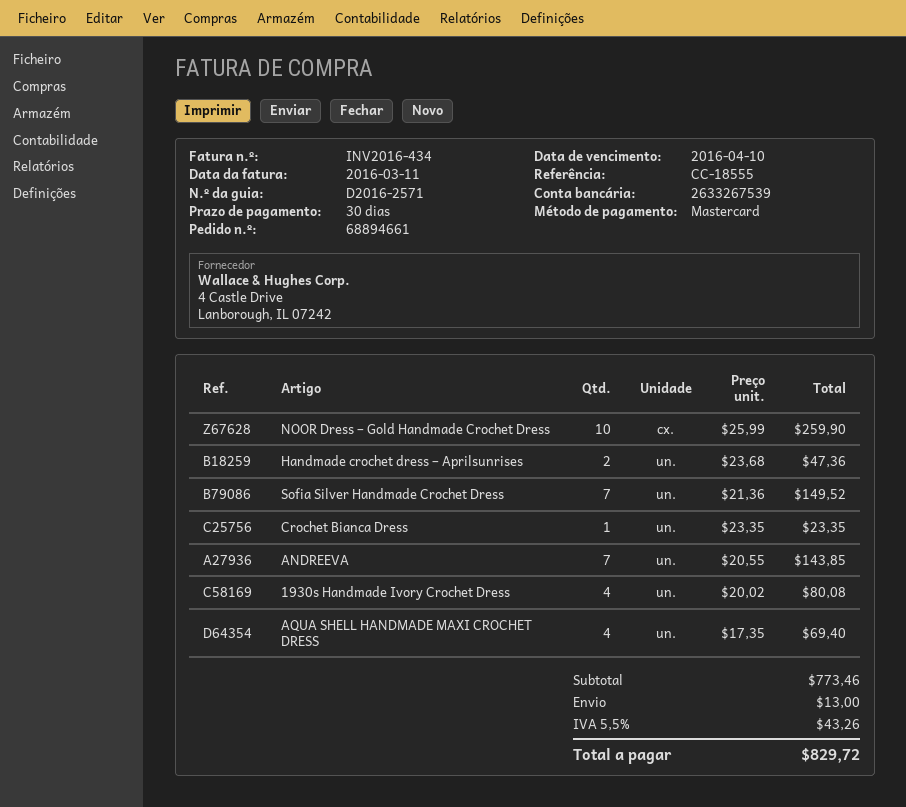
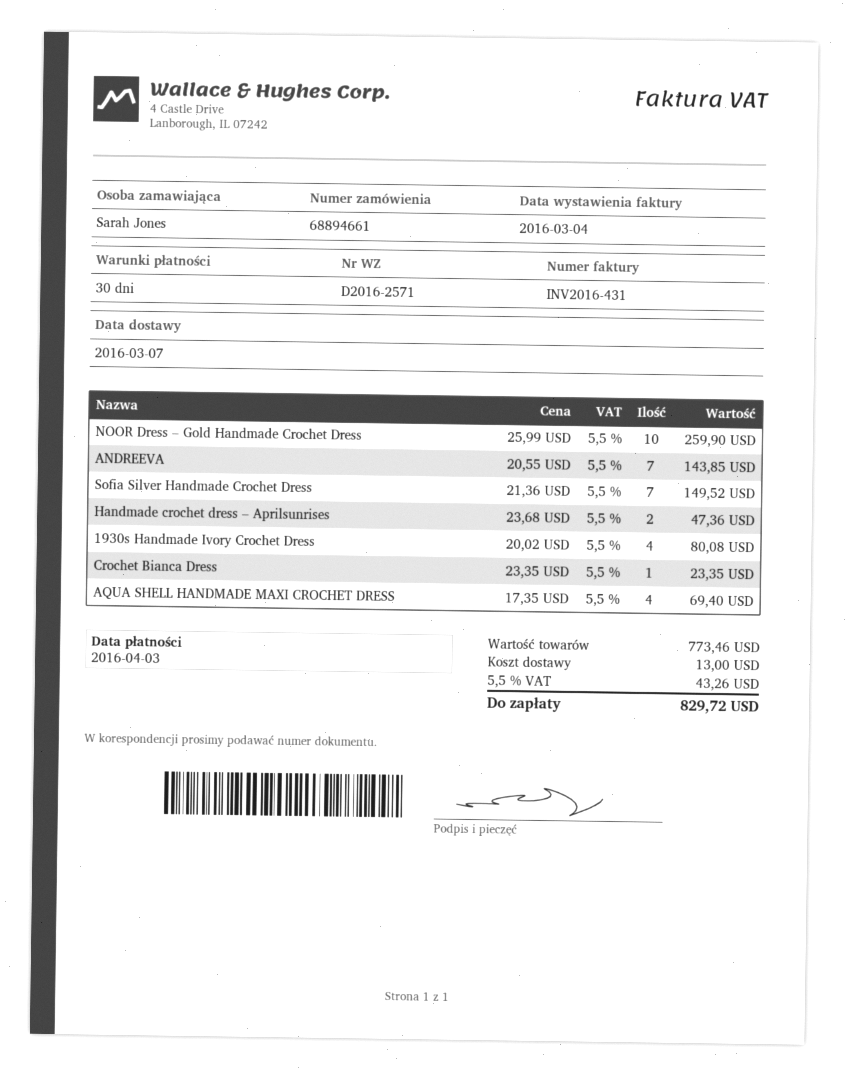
invoice number: INV2016-434 -> INV2016-431
invoice date: 2016-03-11 -> 2016-03-04
due date: 2016-04-10 -> 2016-04-03

